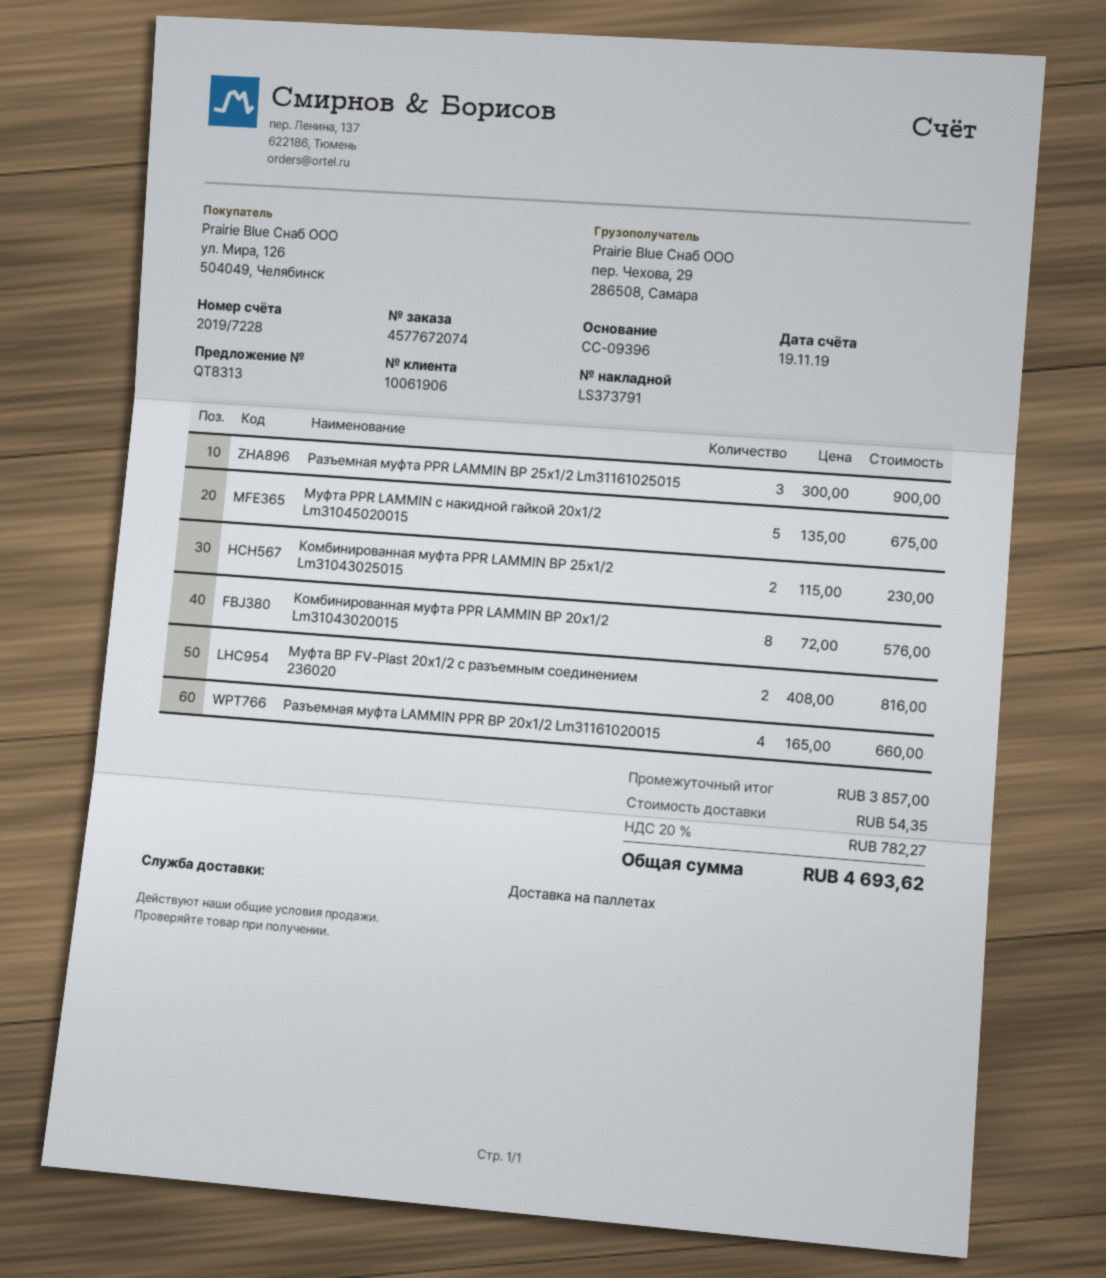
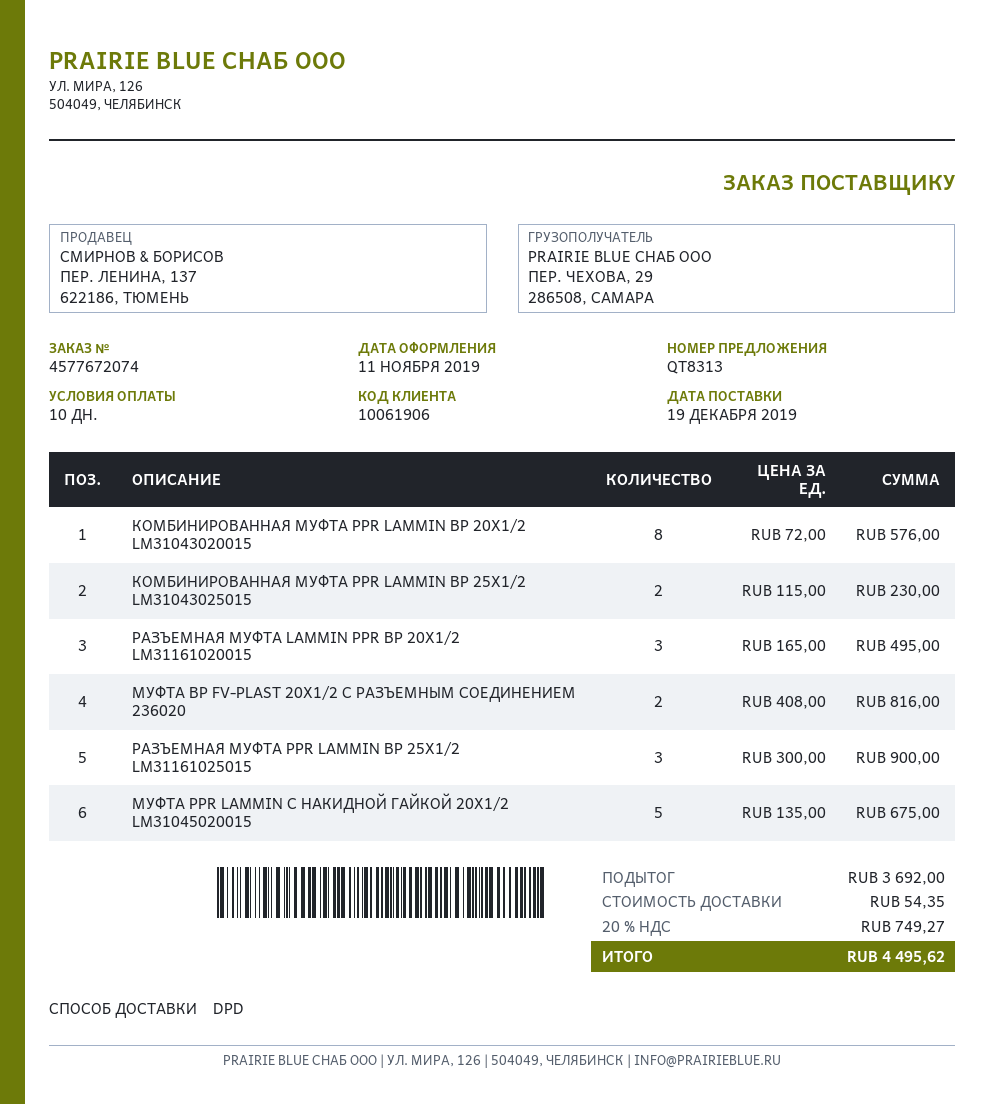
shipping method: pallet freight -> DPD
Разъемная муфта LAMMIN PPR ВР 20х1/2 Lm31161020015: 4 x 165.00 = 660.00 -> 3 x 165.00 = 495.00
subtotal: 3857.00 -> 3692.00
tax: 20% = 782.27 -> 20% = 749.27
total: 4693.62 -> 4495.62

